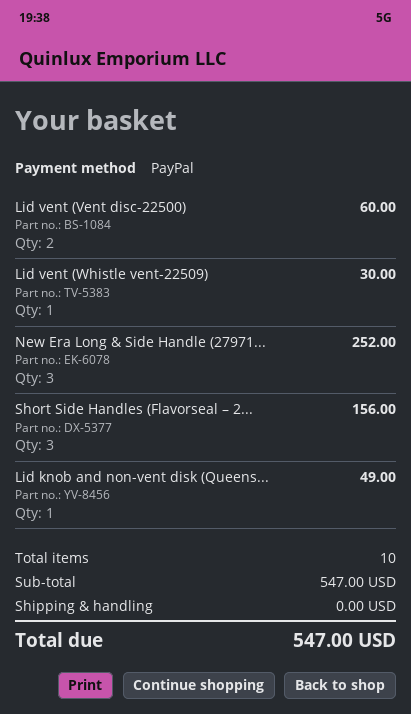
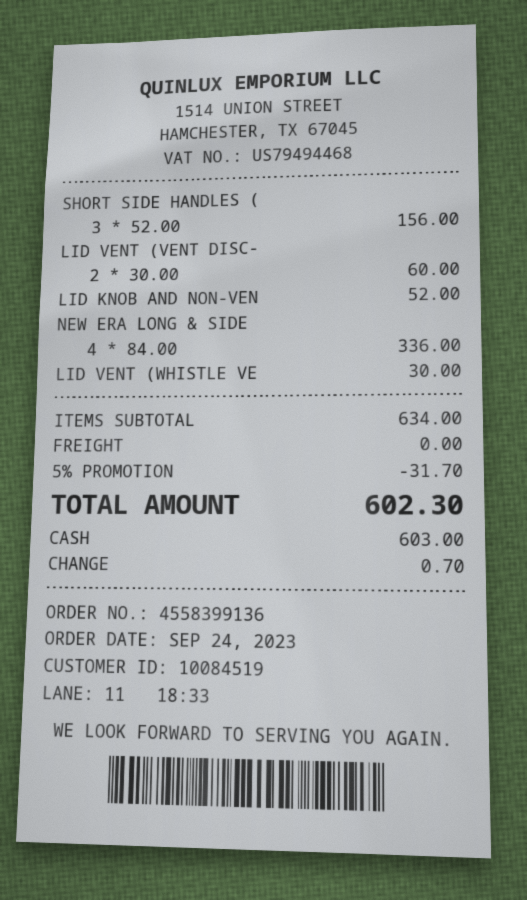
payment method: PayPal -> cash
New Era Long & Side Handle (27971...: 3 for 252.00 -> 4 for 336.00
Lid knob and non-vent disk (Queens...: 1 for 49.00 -> 1 for 52.00
subtotal: 547.00 -> 634.00
discount: none -> 5% = 31.70
total: 547.00 -> 602.30

